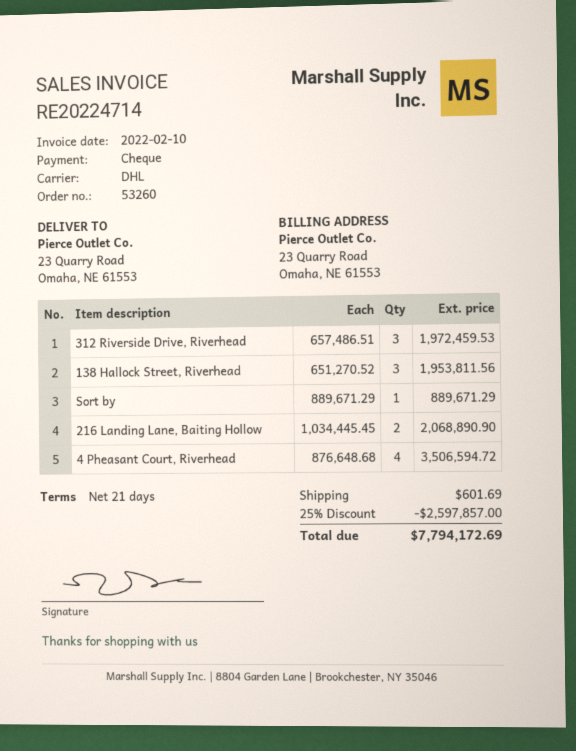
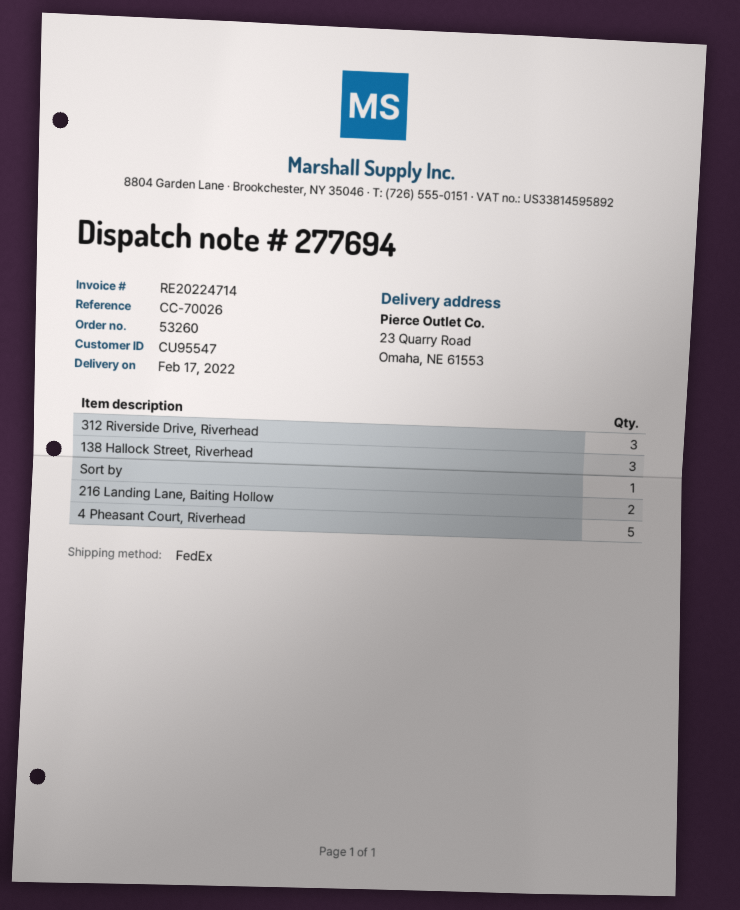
shipping method: DHL -> FedEx
4 Pheasant Court, Riverhead: 4 -> 5

